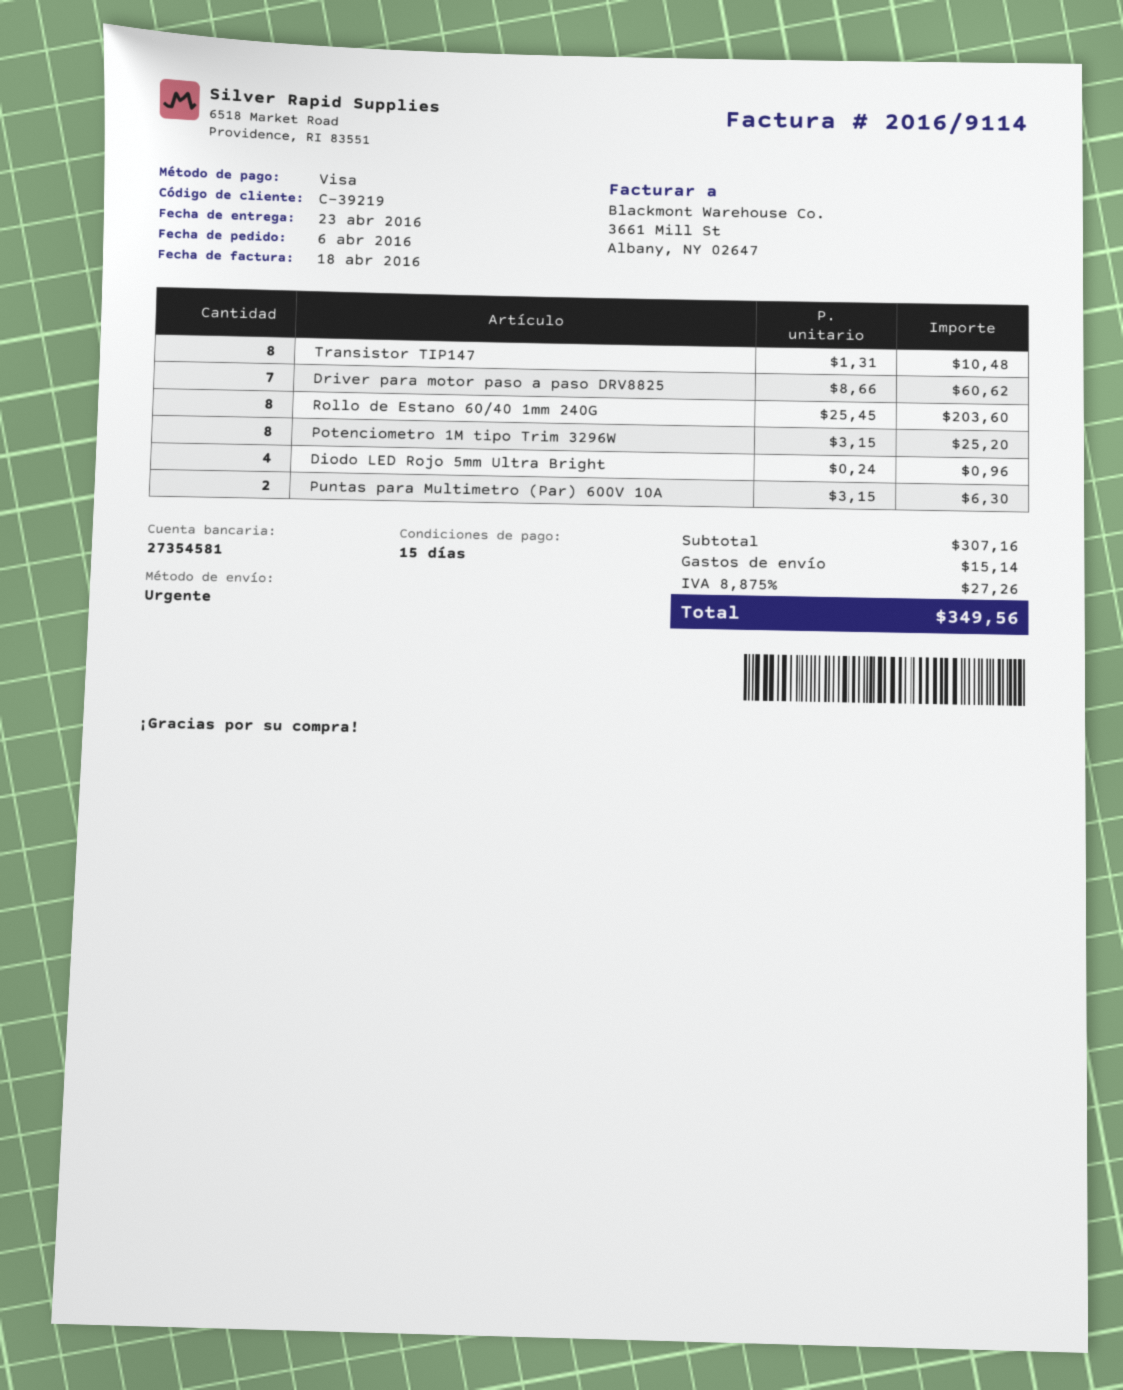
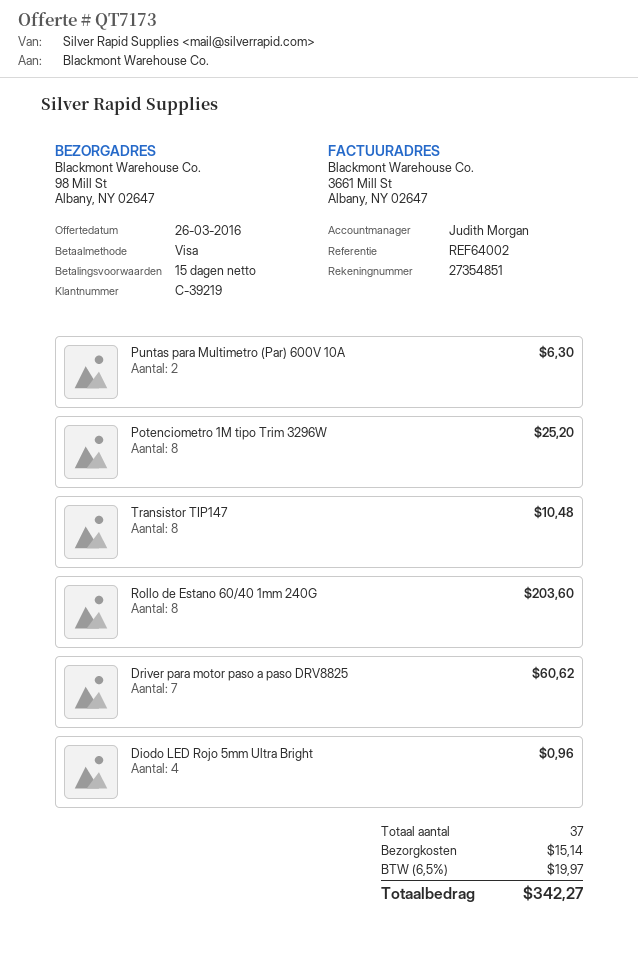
bank account: 27354581 -> 27354851
tax: 8.875% = 27.26 -> 6.5% = 19.97
total: 349.56 -> 342.27

